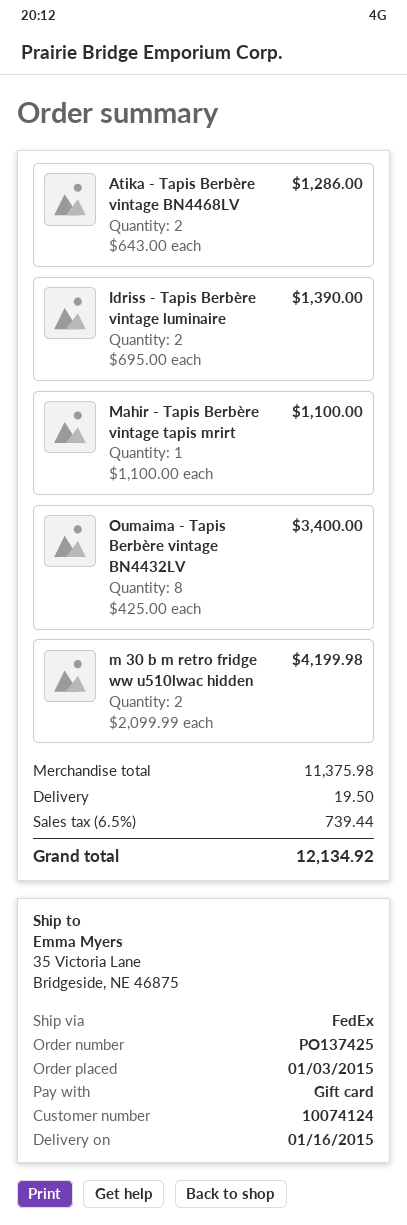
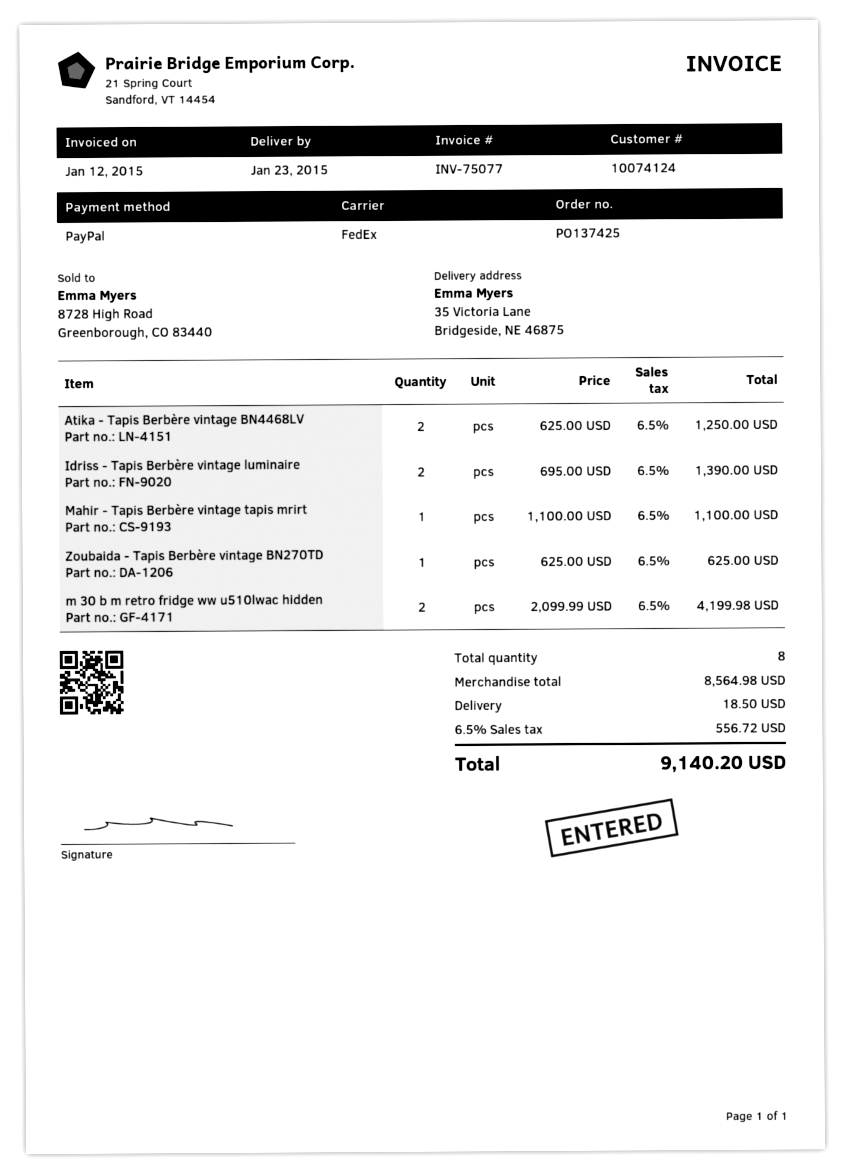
delivery date: 2015-01-16 -> 2015-01-23
payment method: gift card -> PayPal
Atika - Tapis Berbère vintage BN4468LV: 2 x 643.00 = 1286.00 -> 2 x 625.00 = 1250.00
Oumaima - Tapis Berbère vintage BN4432LV: 8 x 425.00 = 3400.00 -> none
Zoubaida - Tapis Berbère vintage BN270TD: none -> 1 x 625.00 = 625.00
subtotal: 11375.98 -> 8564.98
shipping: 19.50 -> 18.50
tax: 6.5% = 739.44 -> 6.5% = 556.72
total: 12134.92 -> 9140.20

